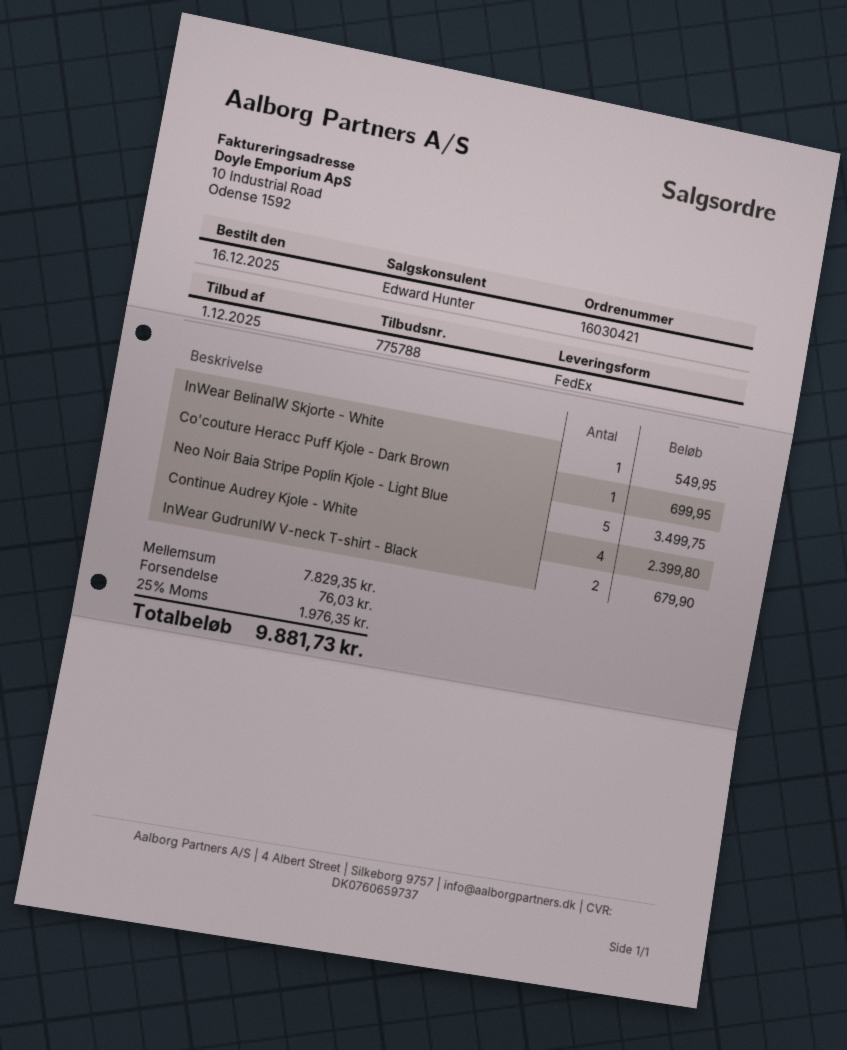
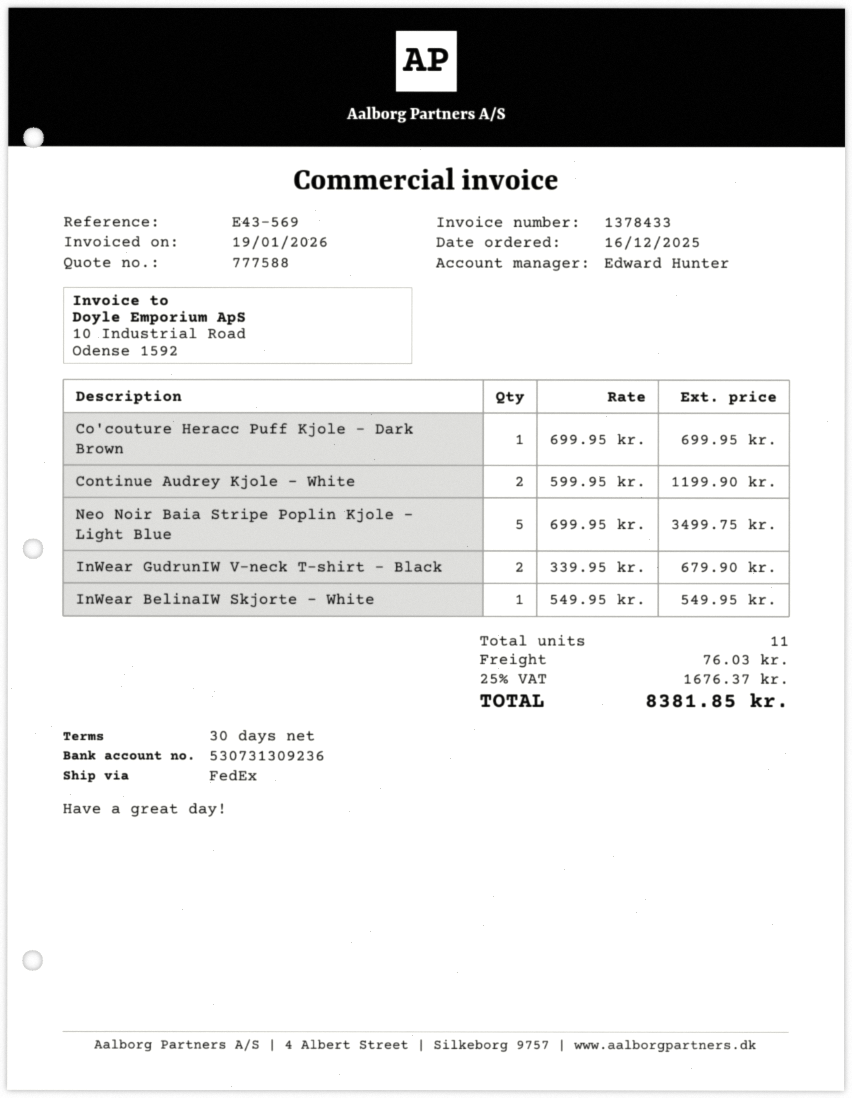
quote number: 775788 -> 777588
Continue Audrey Kjole - White: 4 for 2399.80 -> 2 for 1199.90
tax: 25% = 1976.35 -> 25% = 1676.37
total: 9881.73 -> 8381.85

